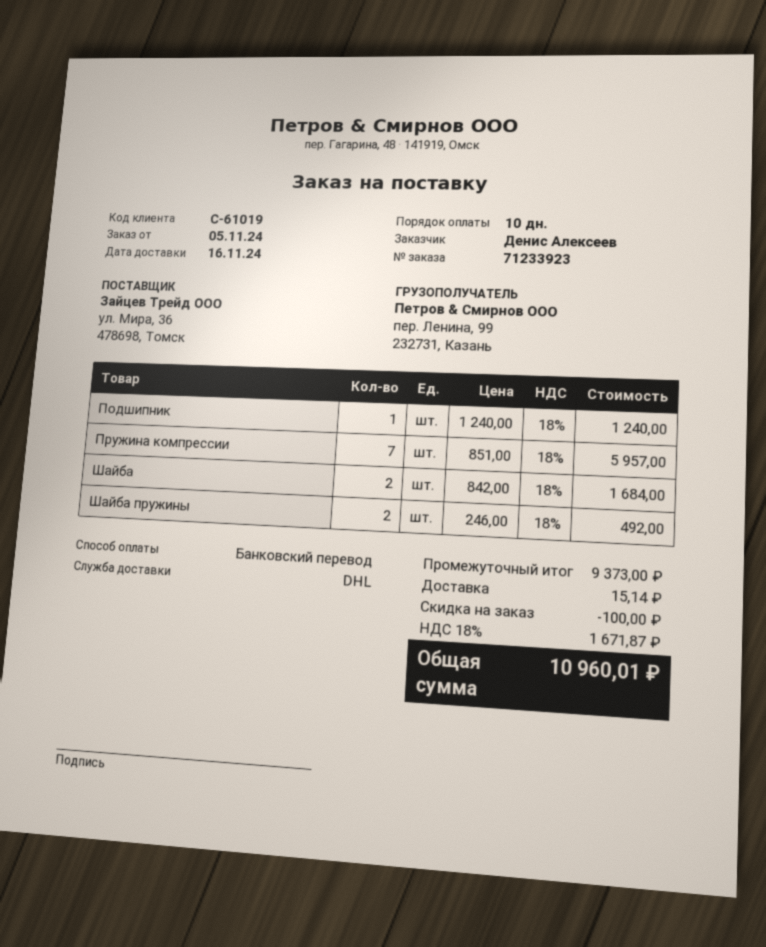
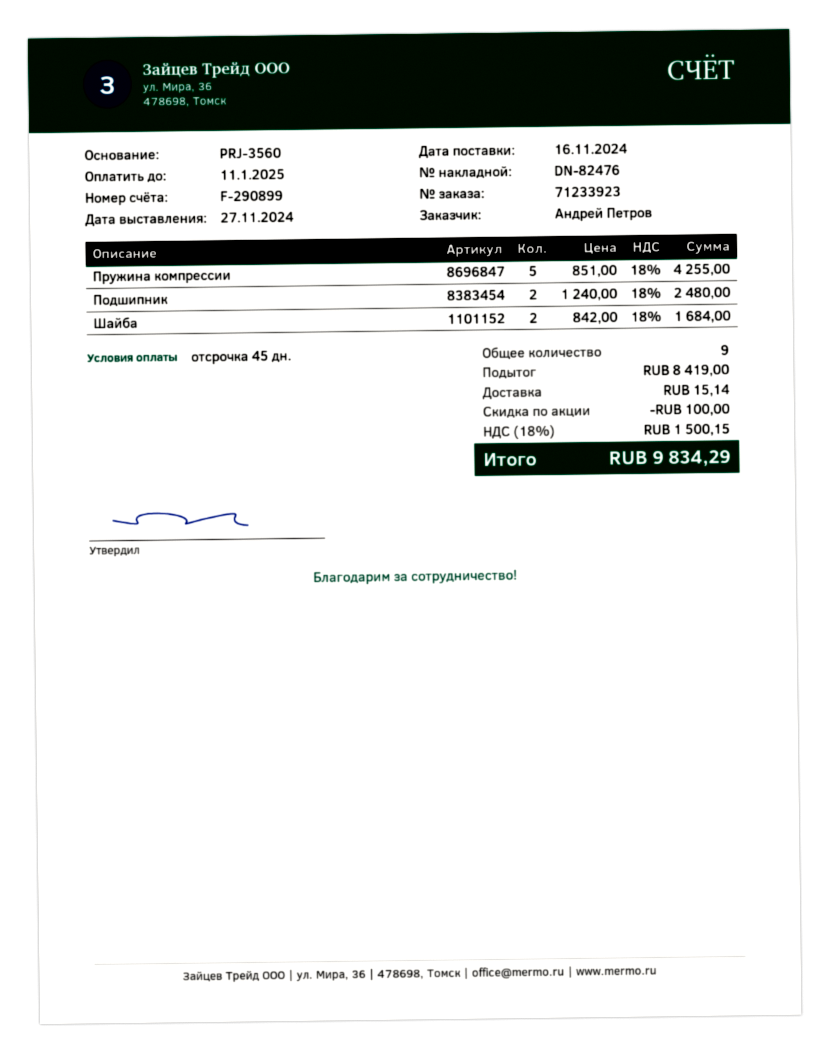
payment terms: 10 days -> 45 days
ordered by: Денис Алексеев -> Андрей Петров
Подшипник: 1 x 1240.00 = 1240.00 -> 2 x 1240.00 = 2480.00
Пружина компрессии: 7 x 851.00 = 5957.00 -> 5 x 851.00 = 4255.00
Шайба пружины: 2 x 246.00 = 492.00 -> none
subtotal: 9373.00 -> 8419.00
tax: 18% = 1671.87 -> 18% = 1500.15
total: 10960.01 -> 9834.29

